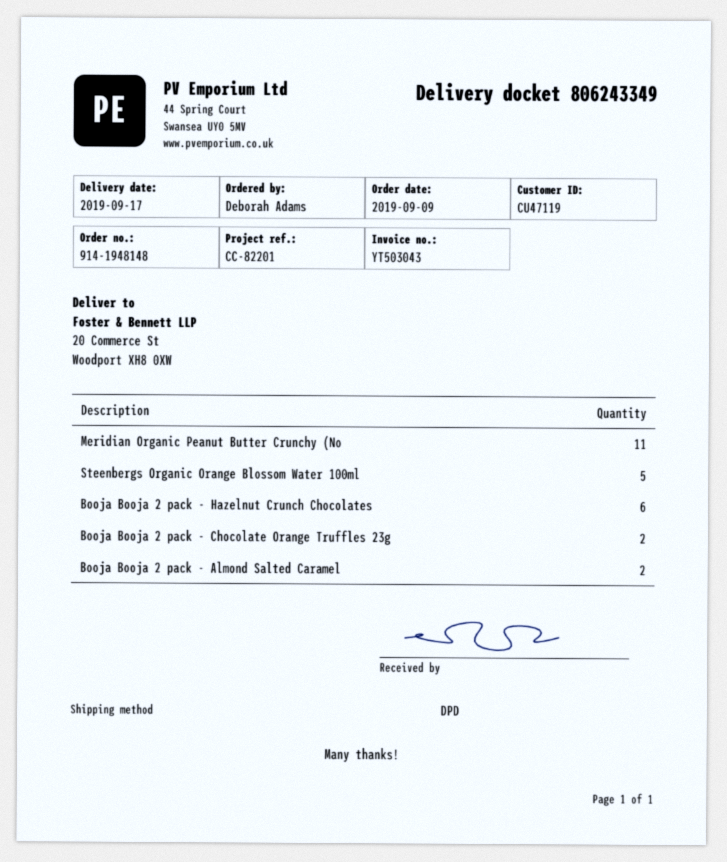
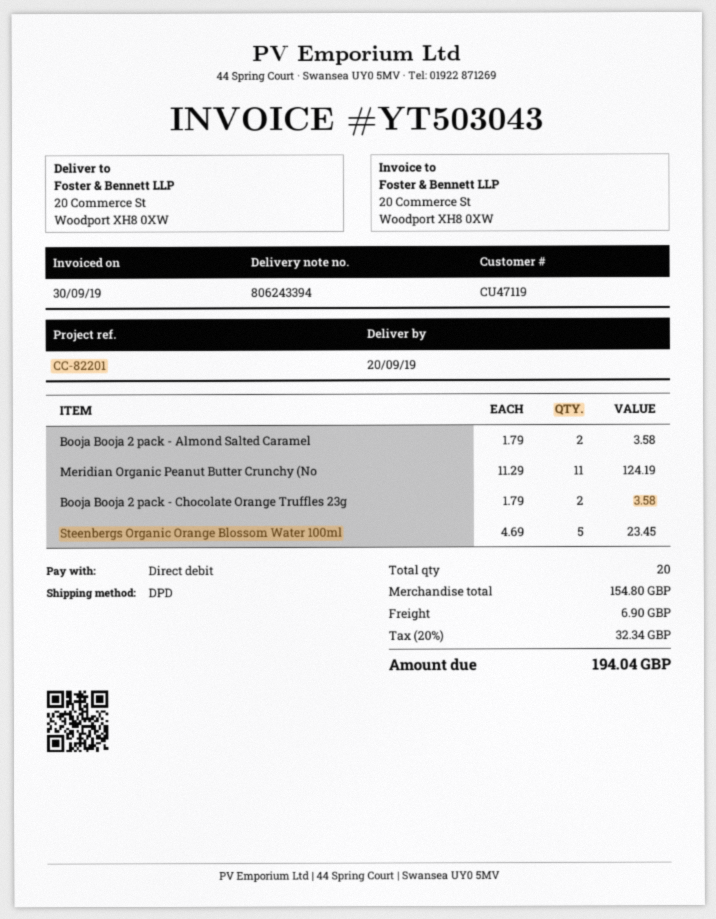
delivery note number: 806243349 -> 806243394
delivery date: 2019-09-17 -> 2019-09-20
Booja Booja 2 pack - Hazelnut Crunch Chocolates: 6 -> none

